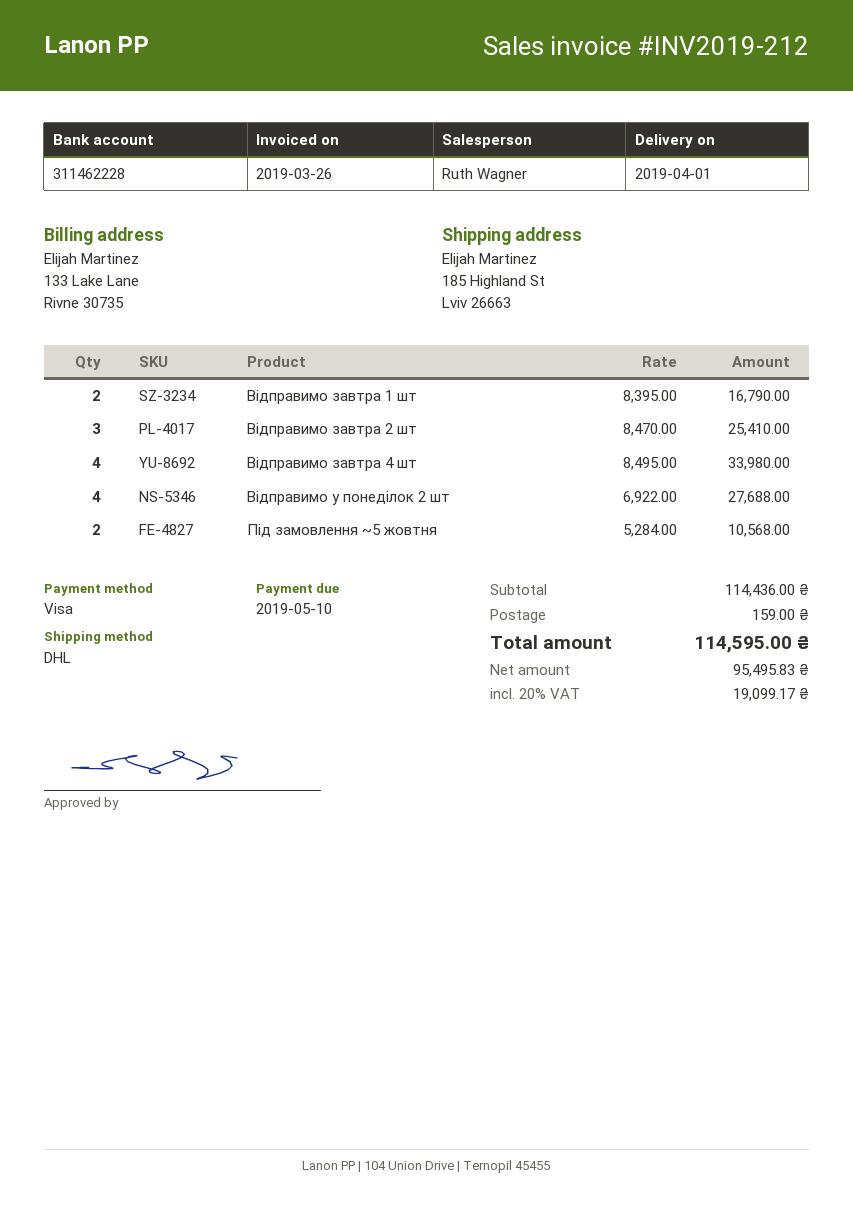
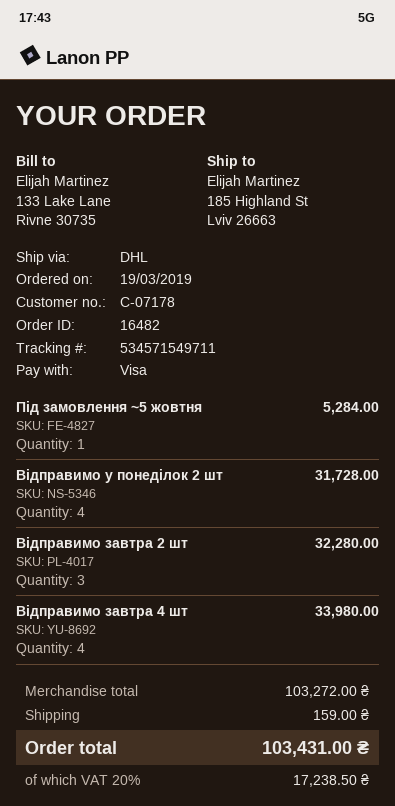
Відправимо завтра 1 шт: 2 for 16790.00 -> none
Відправимо завтра 2 шт: 3 for 25410.00 -> 3 for 32280.00
Відправимо у понеділок 2 шт: 4 for 27688.00 -> 4 for 31728.00
Під замовлення ~5 жовтня: 2 for 10568.00 -> 1 for 5284.00
subtotal: 114436.00 -> 103272.00
tax: 20% = 19099.17 -> 20% = 17238.50
total: 114595.00 -> 103431.00

